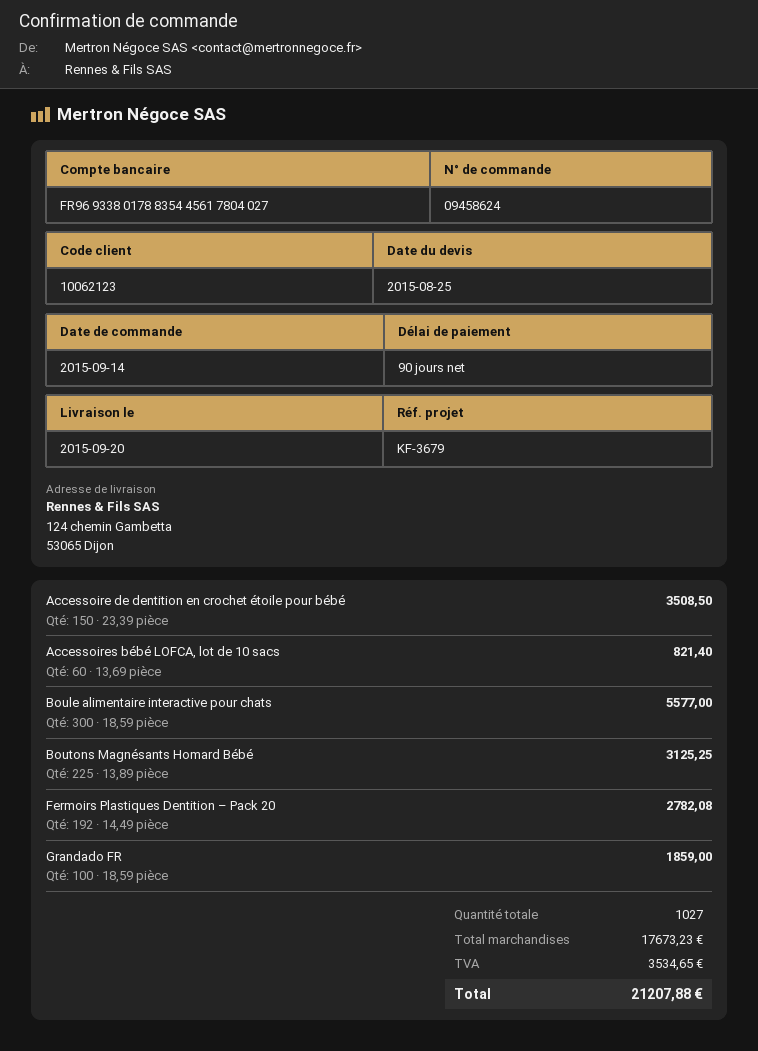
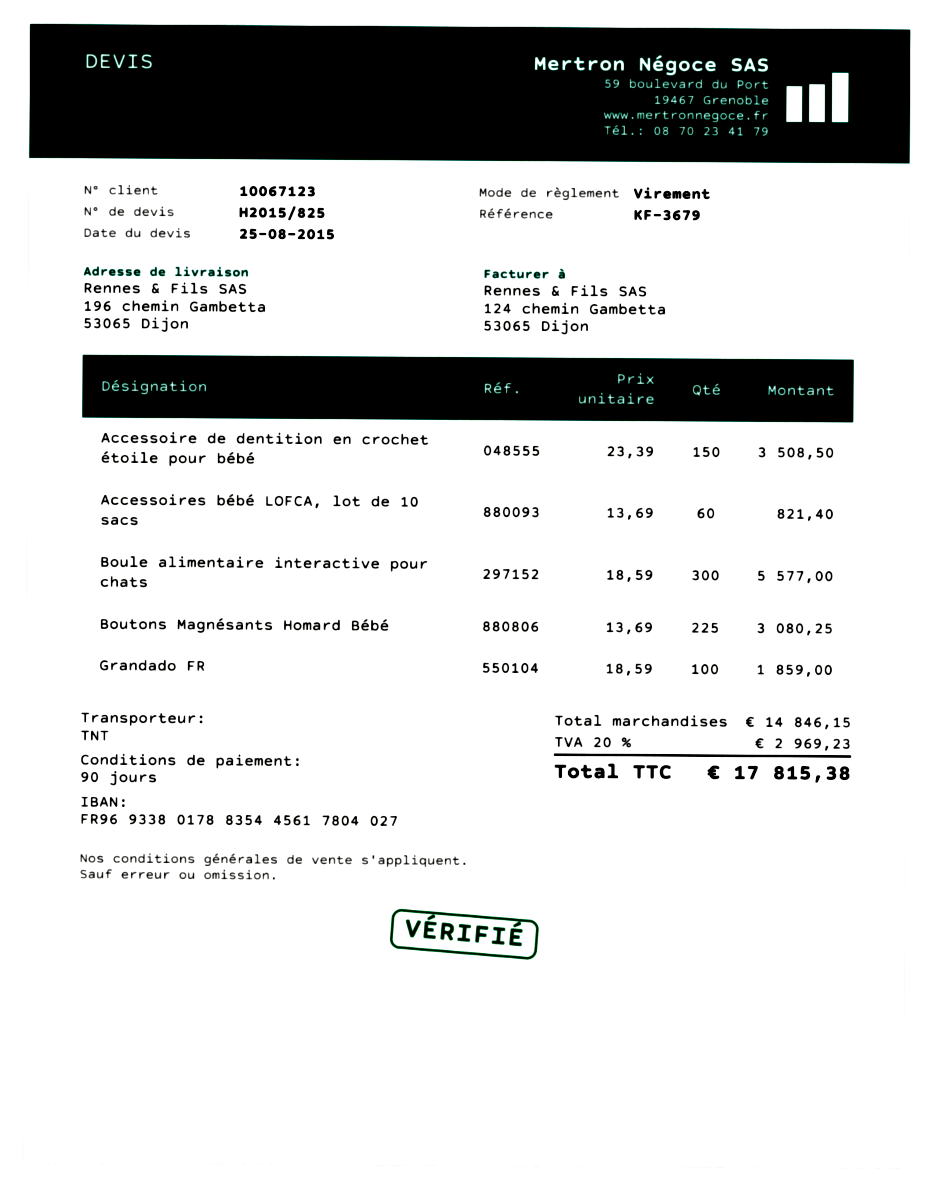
customer number: 10062123 -> 10067123
ship to: 124 chemin Gambetta, 53065 Dijon -> 196 chemin Gambetta, 53065 Dijon
Boutons Magnésants Homard Bébé: 225 x 13.89 = 3125.25 -> 225 x 13.69 = 3080.25
Fermoirs Plastiques Dentition – Pack 20: 192 x 14.49 = 2782.08 -> none
subtotal: 17673.23 -> 14846.15
tax: 3534.65 -> 2969.23
total: 21207.88 -> 17815.38

